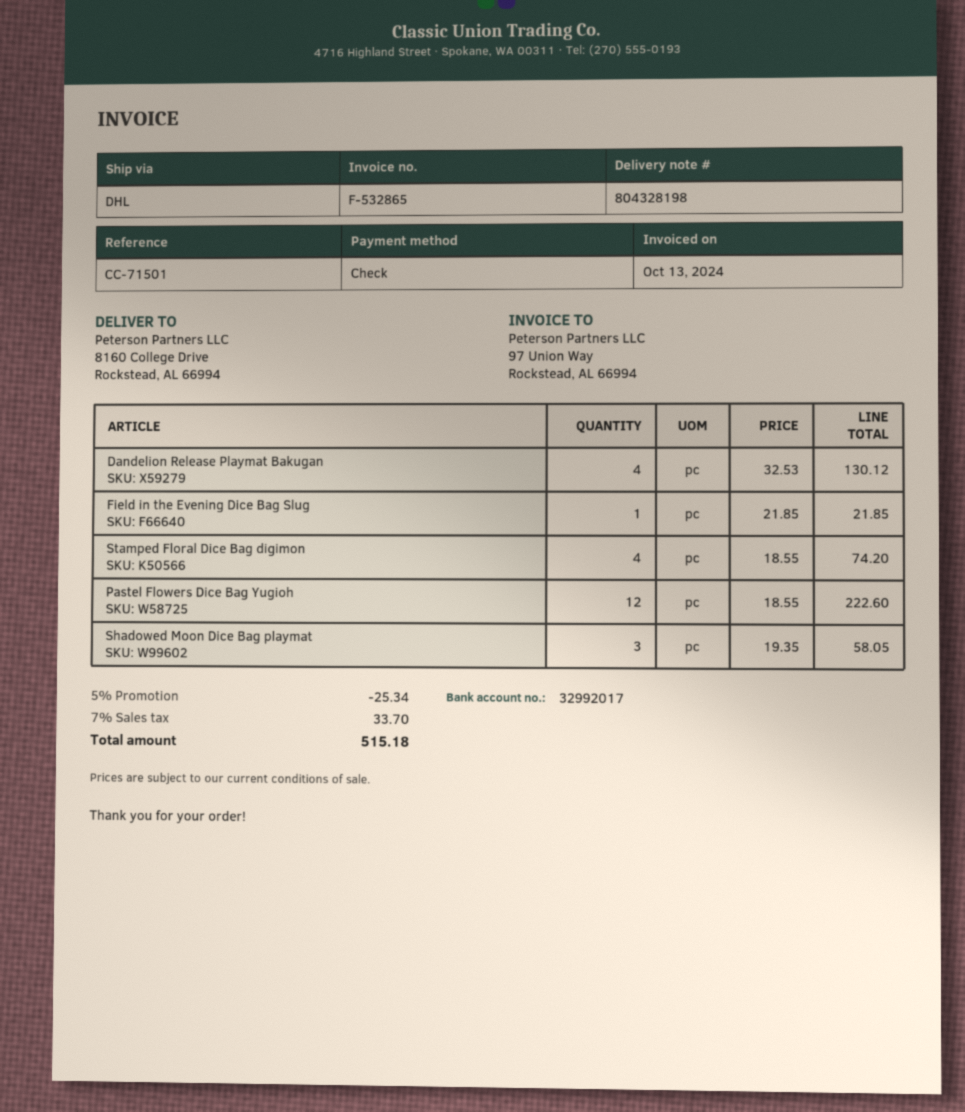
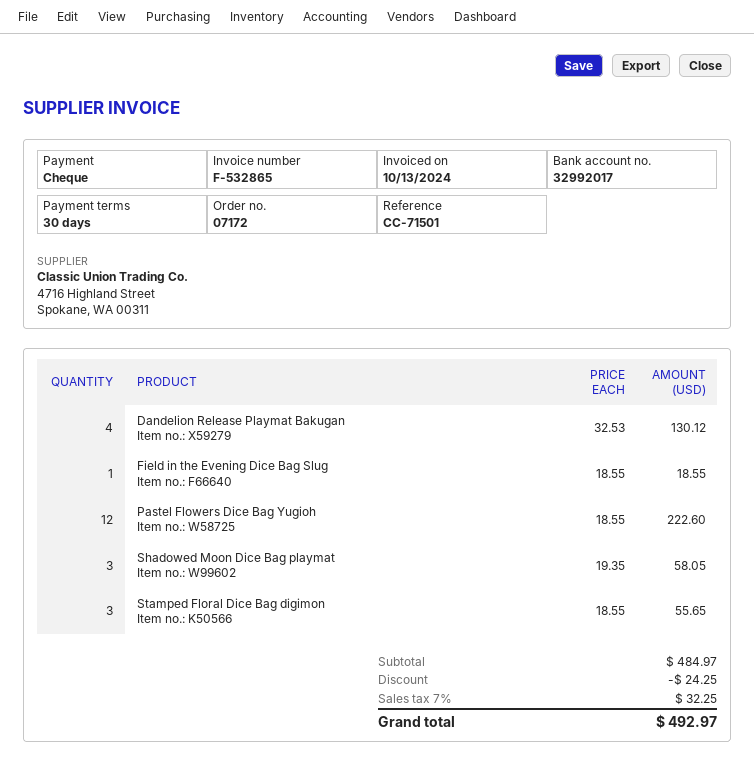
Field in the Evening Dice Bag Slug: 1 x 21.85 = 21.85 -> 1 x 18.55 = 18.55
Stamped Floral Dice Bag digimon: 4 x 18.55 = 74.20 -> 3 x 18.55 = 55.65
discount: 25.34 -> 24.25
tax: 7% = 33.70 -> 7% = 32.25
total: 515.18 -> 492.97

